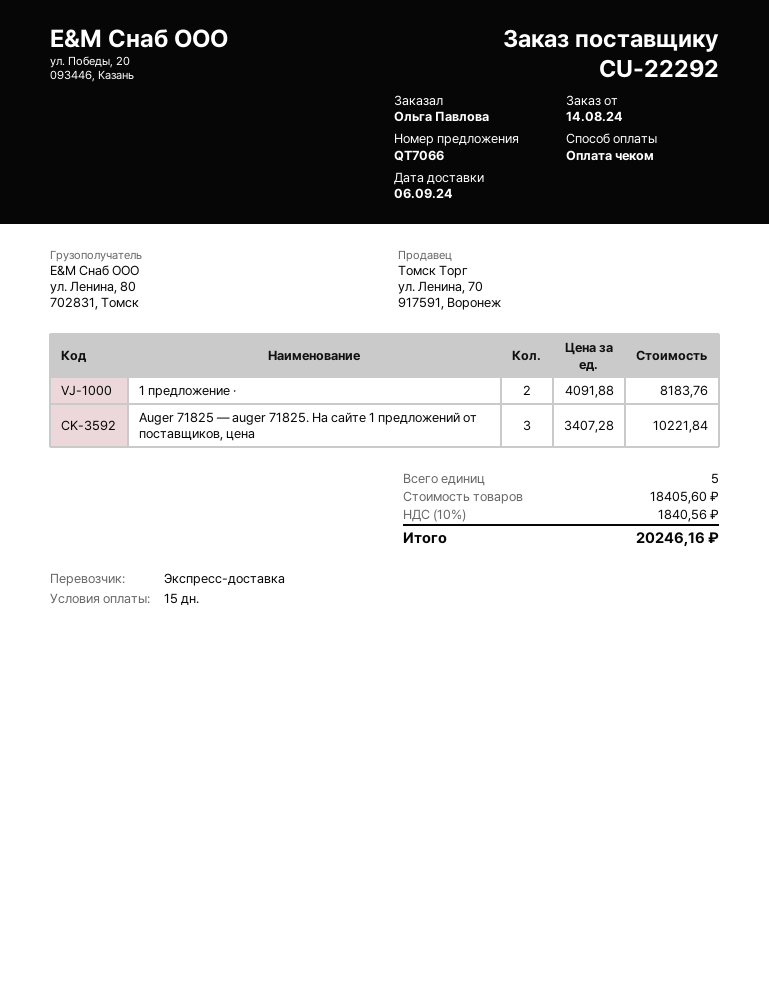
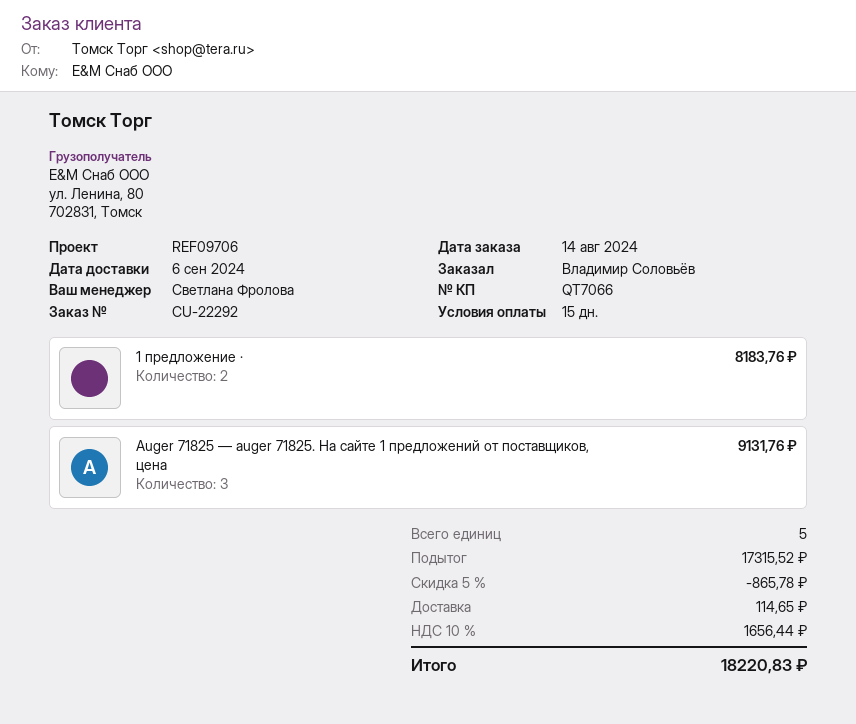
ordered by: Ольга Павлова -> Владимир Соловьёв
Auger 71825 — auger 71825. На сайте 1 предложений от поставщиков, цена: 3 for 10221.84 -> 3 for 9131.76
subtotal: 18405.60 -> 17315.52
discount: none -> 5% = 865.78
shipping: none -> 114.65
tax: 10% = 1840.56 -> 10% = 1656.44
total: 20246.16 -> 18220.83

